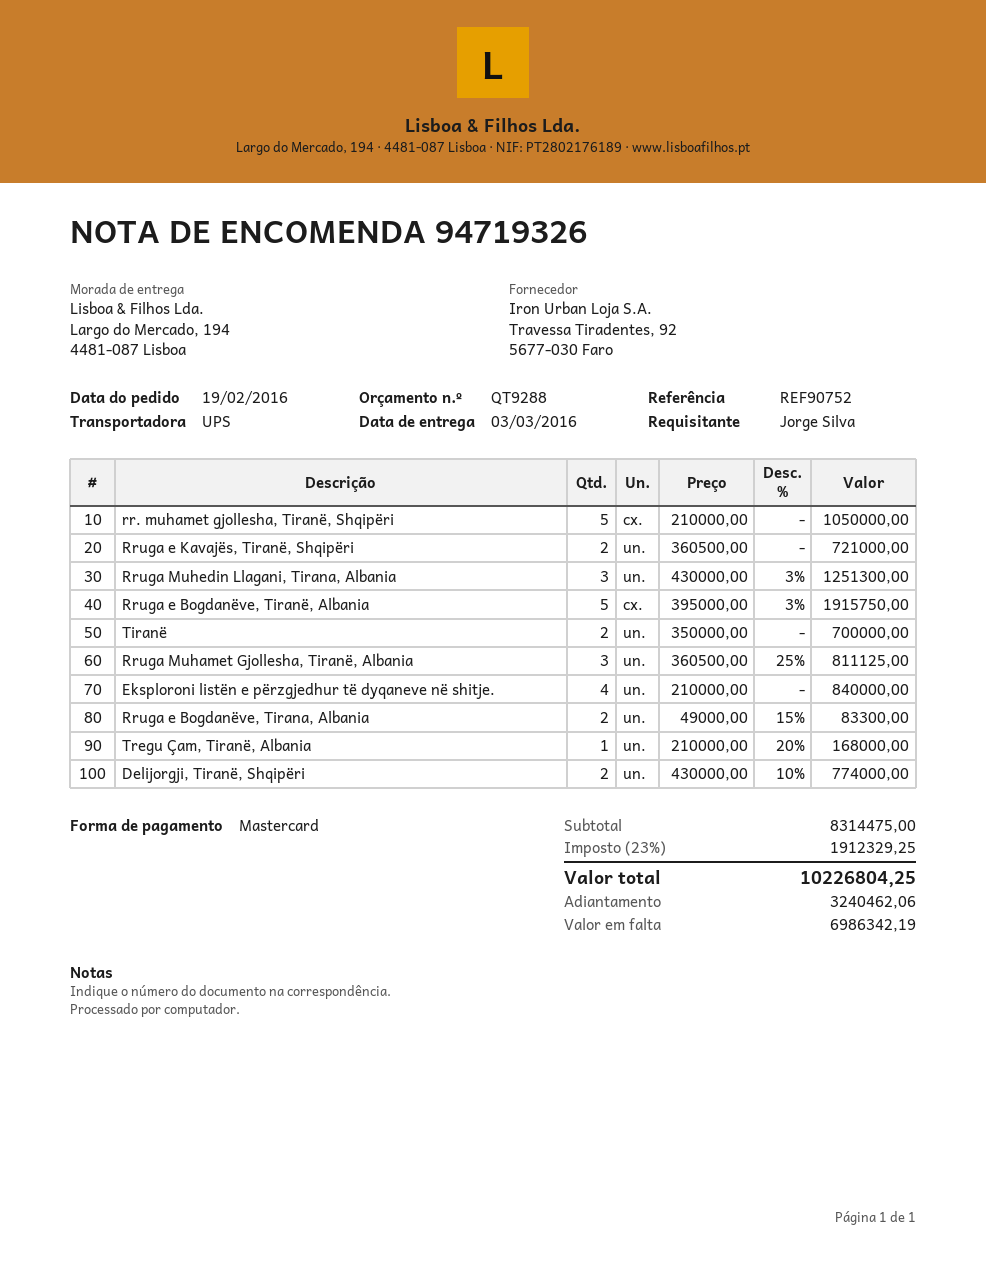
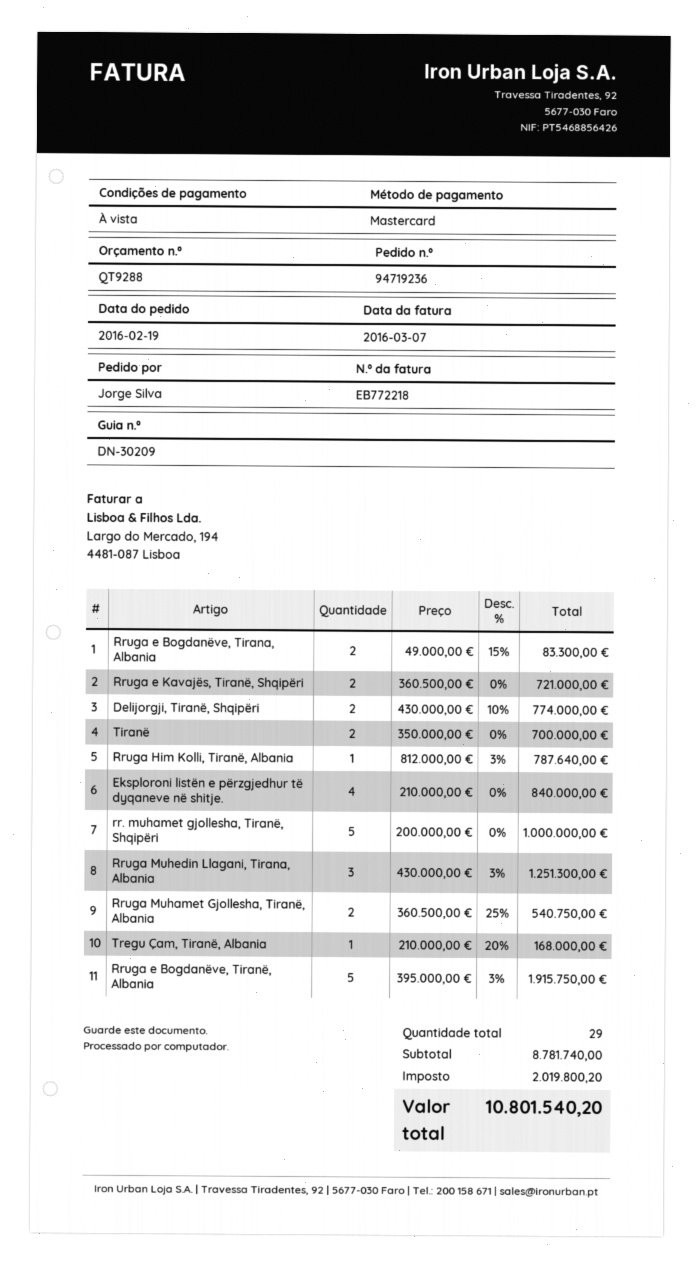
order number: 94719326 -> 94719236
rr. muhamet gjollesha, Tiranë, Shqipëri: 5 x 210000.00 = 1050000.00 -> 5 x 200000.00 = 1000000.00
Rruga Muhamet Gjollesha, Tiranë, Albania: 3 x 360500.00 - 25% = 811125.00 -> 2 x 360500.00 - 25% = 540750.00
Rruga Him Kolli, Tiranë, Albania: none -> 1 x 812000.00 - 3% = 787640.00
subtotal: 8314475.00 -> 8781740.00
tax: 1912329.25 -> 2019800.20
total: 10226804.25 -> 10801540.20

